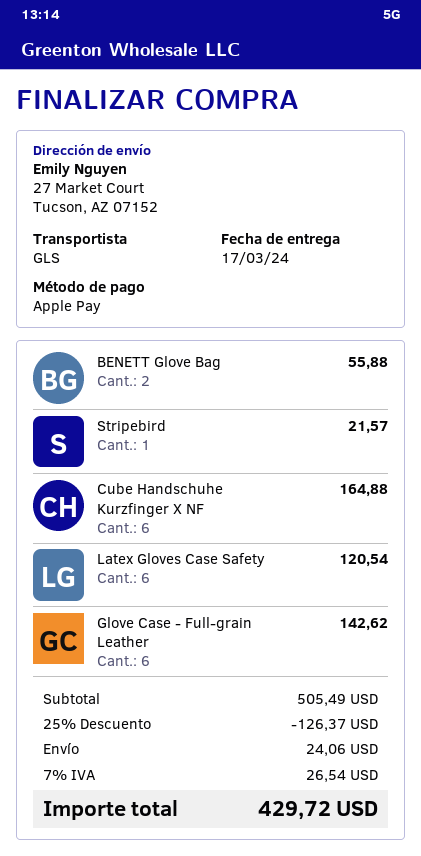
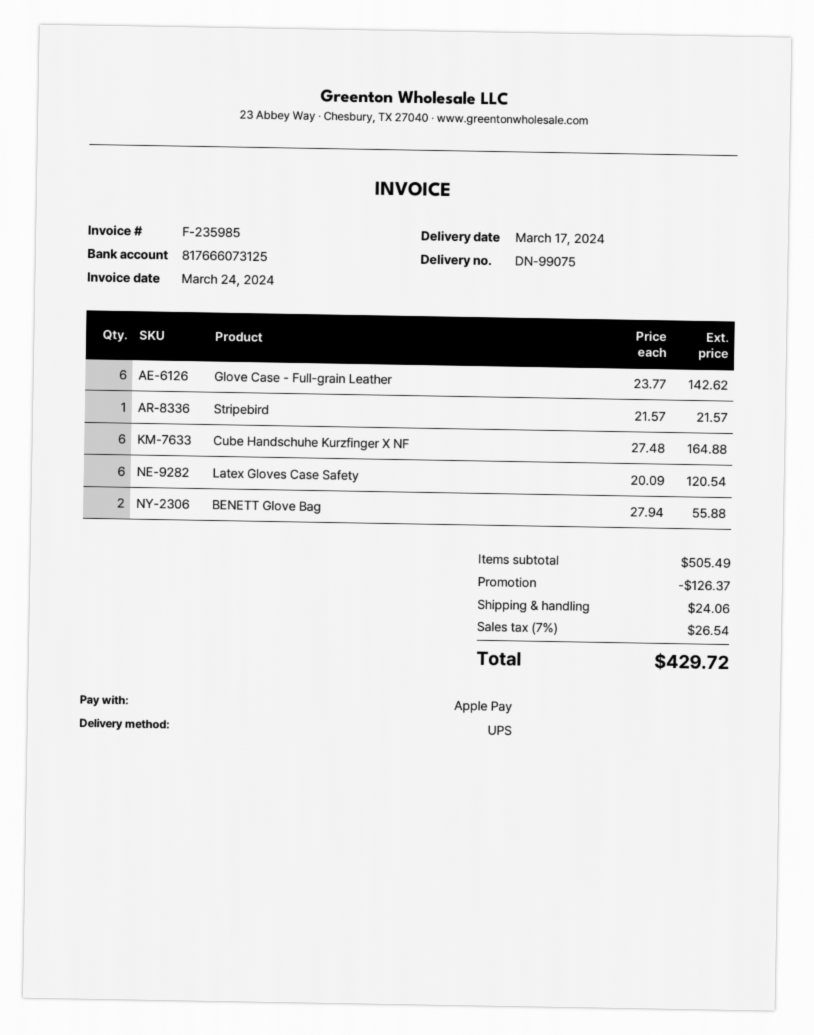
shipping method: GLS -> UPS

